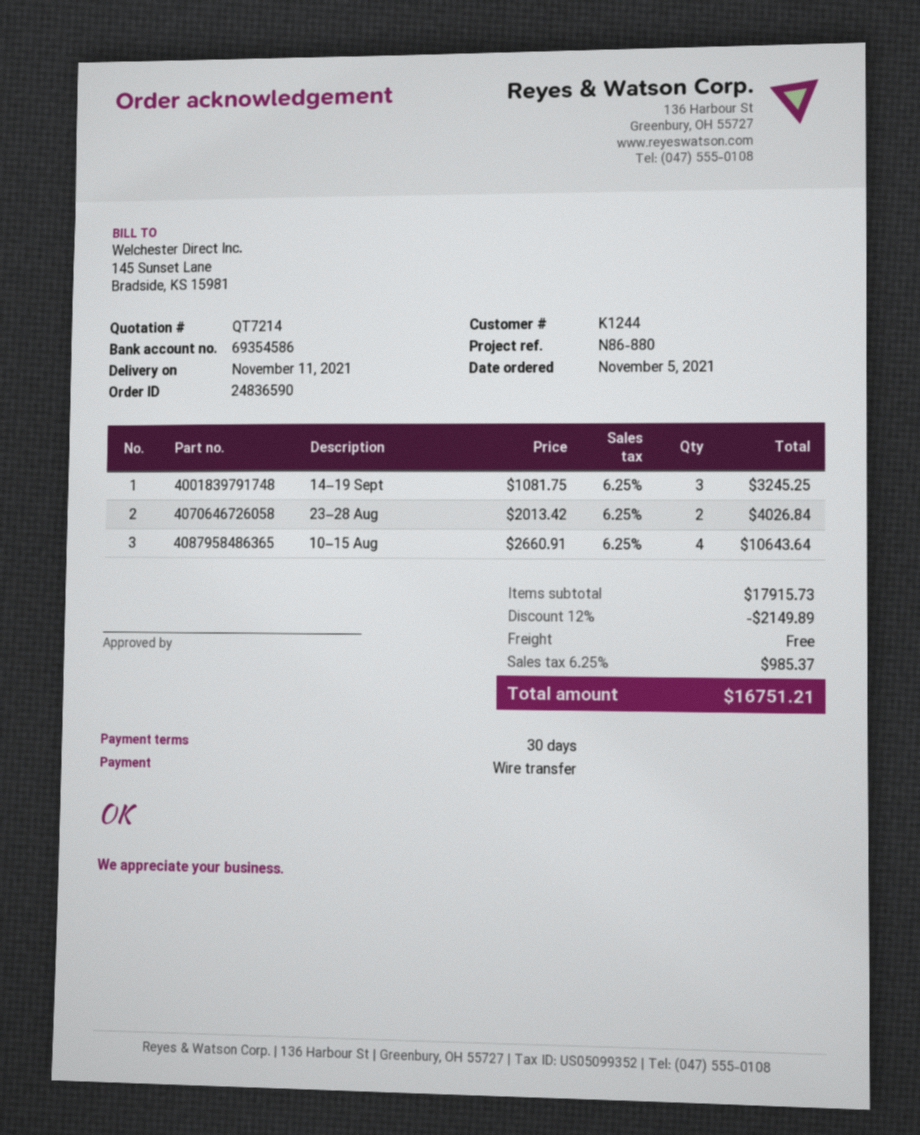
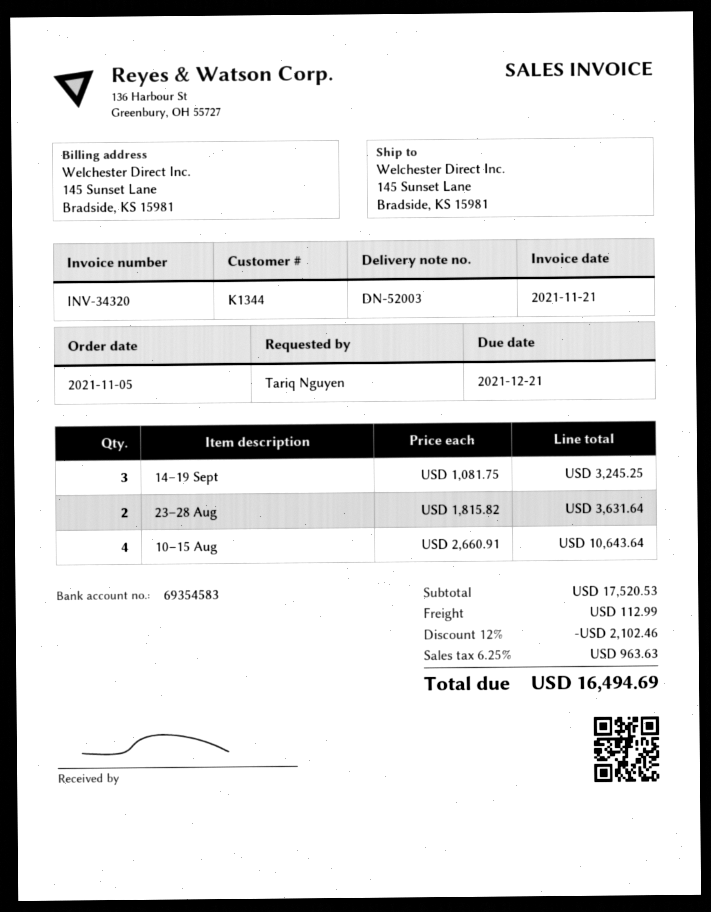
customer number: K1244 -> K1344
bank account: 69354586 -> 69354583
23–28 Aug: 2 x 2013.42 = 4026.84 -> 2 x 1815.82 = 3631.64
subtotal: 17915.73 -> 17520.53
discount: 12% = 2149.89 -> 12% = 2102.46
shipping: 0.00 -> 112.99
tax: 6.25% = 985.37 -> 6.25% = 963.63
total: 16751.21 -> 16494.69

